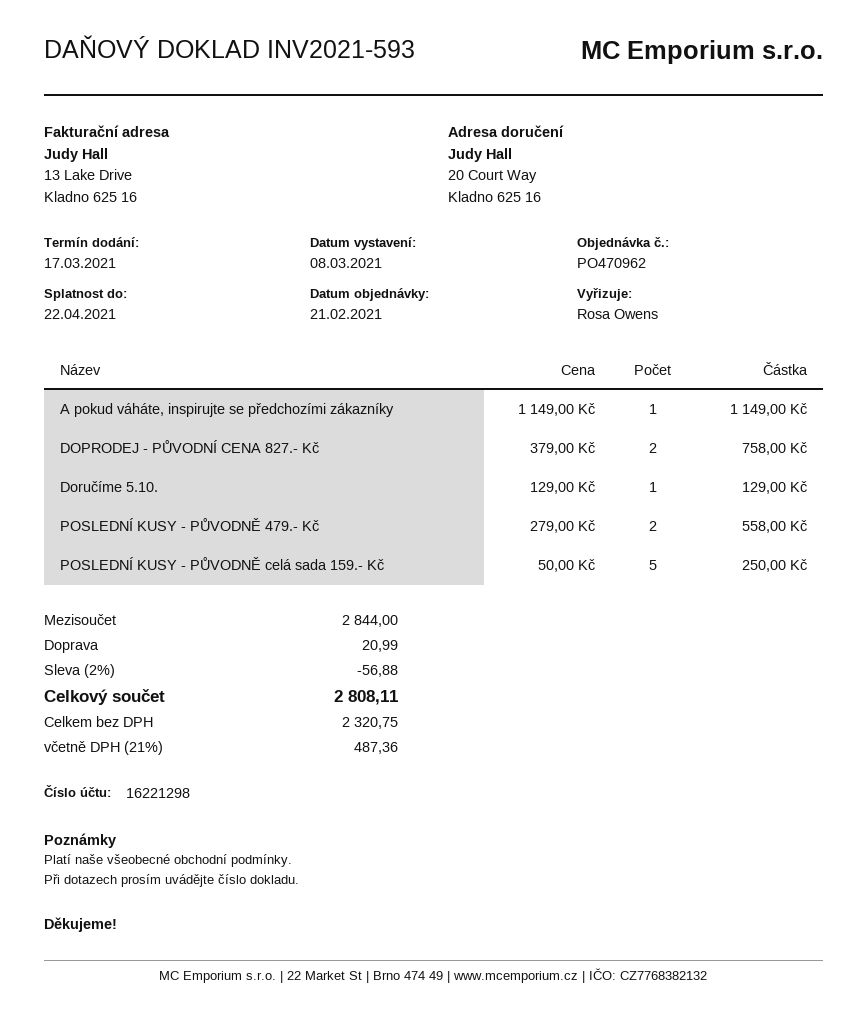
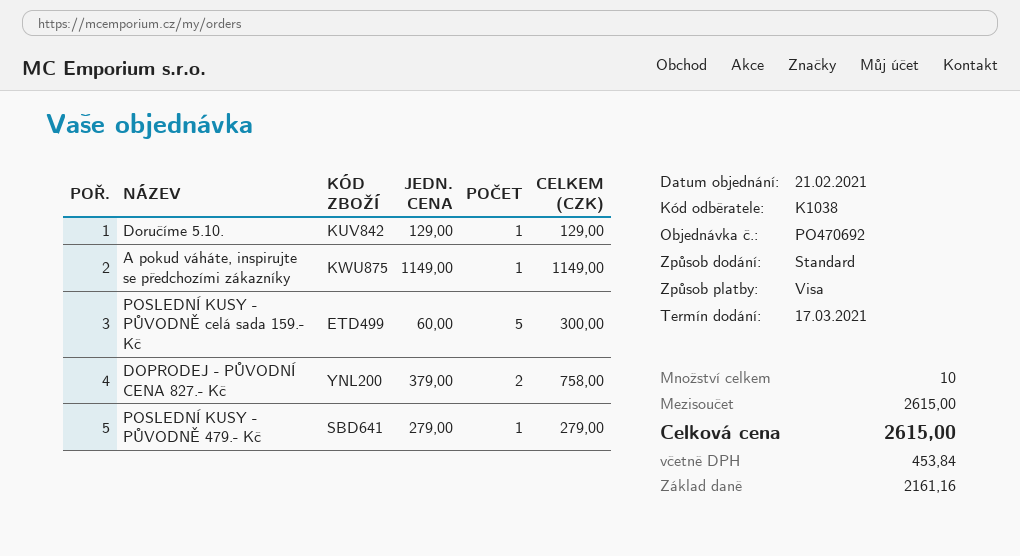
order number: PO470962 -> PO470692
POSLEDNÍ KUSY - PŮVODNĚ 479.- Kč: 2 x 279.00 = 558.00 -> 1 x 279.00 = 279.00
POSLEDNÍ KUSY - PŮVODNĚ celá sada 159.- Kč: 5 x 50.00 = 250.00 -> 5 x 60.00 = 300.00
subtotal: 2844.00 -> 2615.00
discount: 2% = 56.88 -> none
shipping: 20.99 -> none
net: 2320.75 -> 2161.16
tax: 487.36 -> 453.84
total: 2808.11 -> 2615.00

